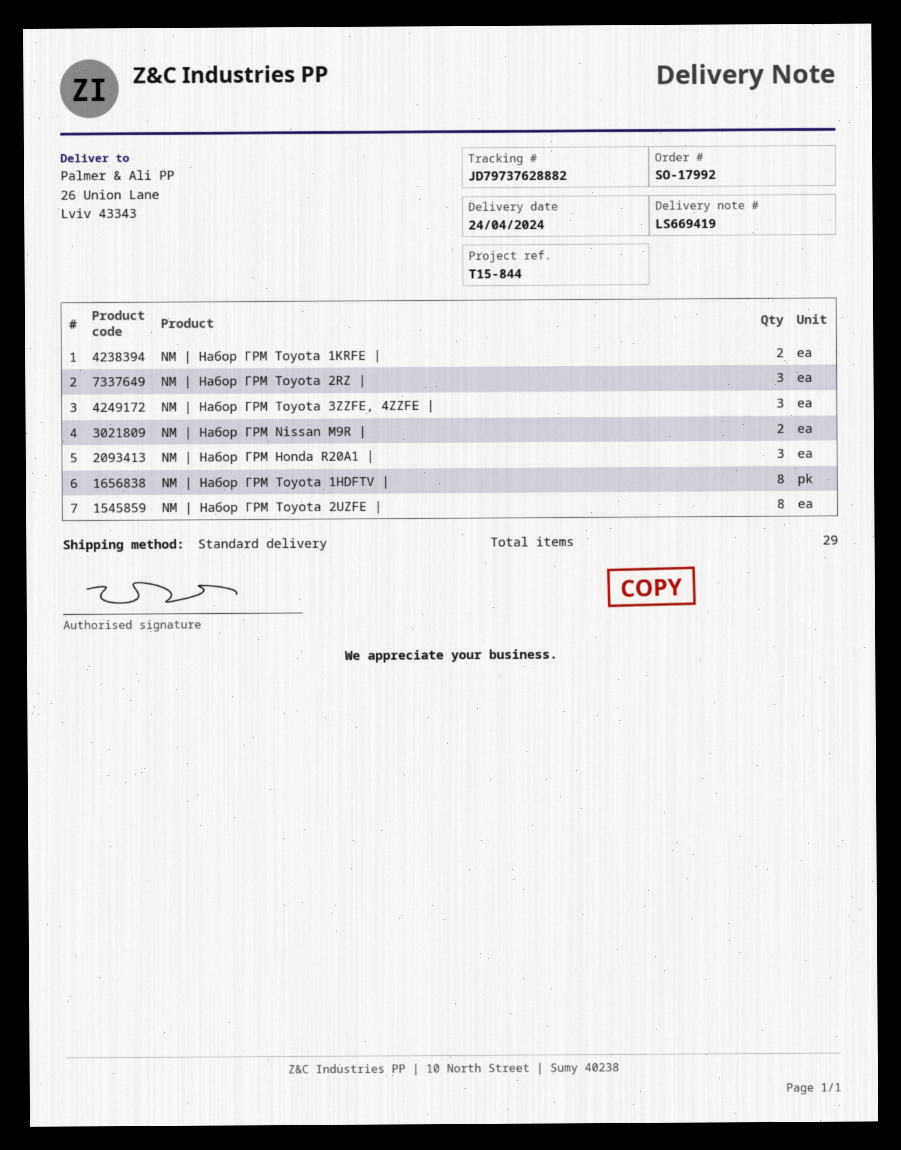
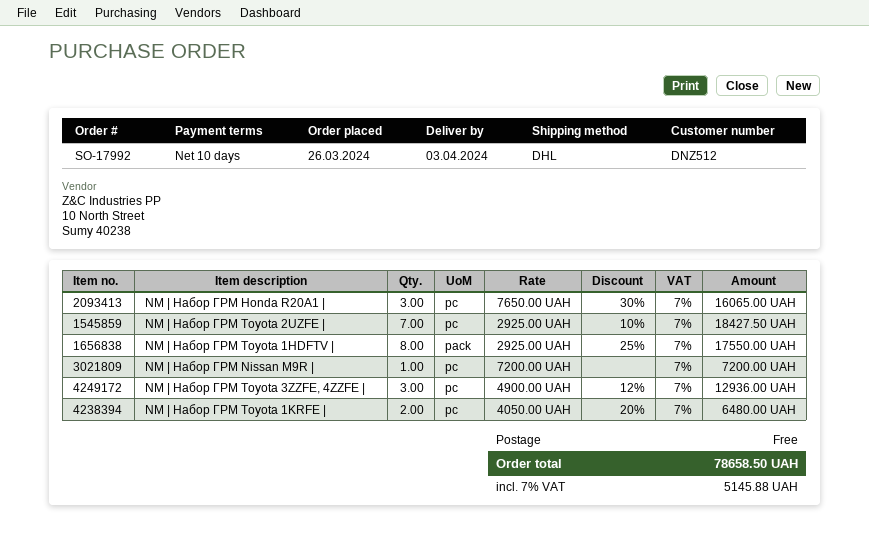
delivery date: 2024-04-24 -> 2024-04-03
shipping method: standard -> DHL
NM | Набор ГРМ Toyota 2RZ |: 3 -> none
NM | Набор ГРМ Nissan M9R |: 2 -> 1
NM | Набор ГРМ Toyota 2UZFE |: 8 -> 7

